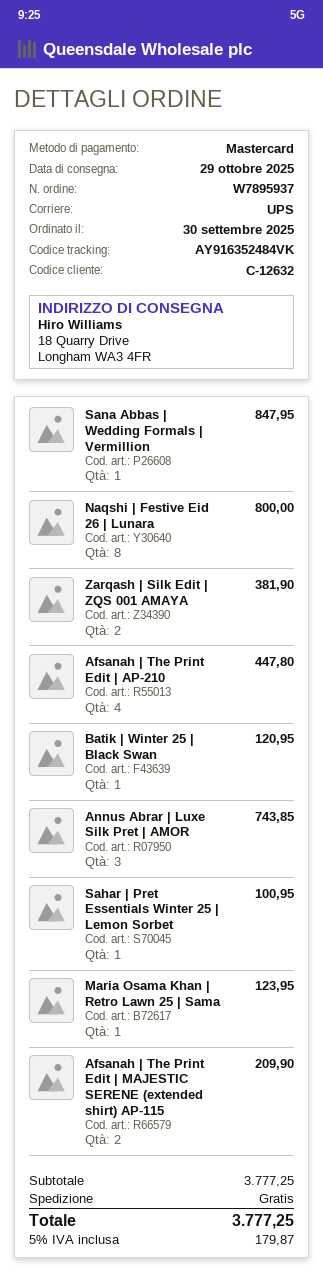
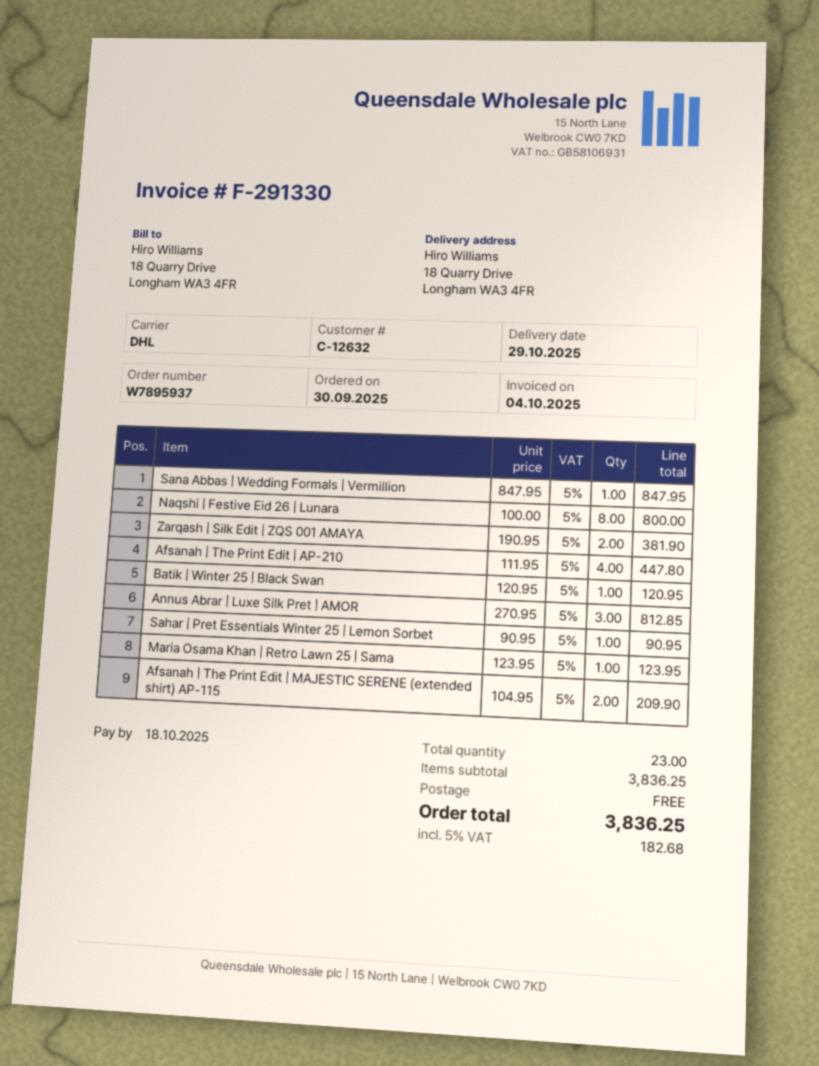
shipping method: UPS -> DHL
Annus Abrar | Luxe Silk Pret | AMOR: 3 for 743.85 -> 3 for 812.85
Sahar | Pret Essentials Winter 25 | Lemon Sorbet: 1 for 100.95 -> 1 for 90.95
subtotal: 3777.25 -> 3836.25
tax: 5% = 179.87 -> 5% = 182.68
total: 3777.25 -> 3836.25

